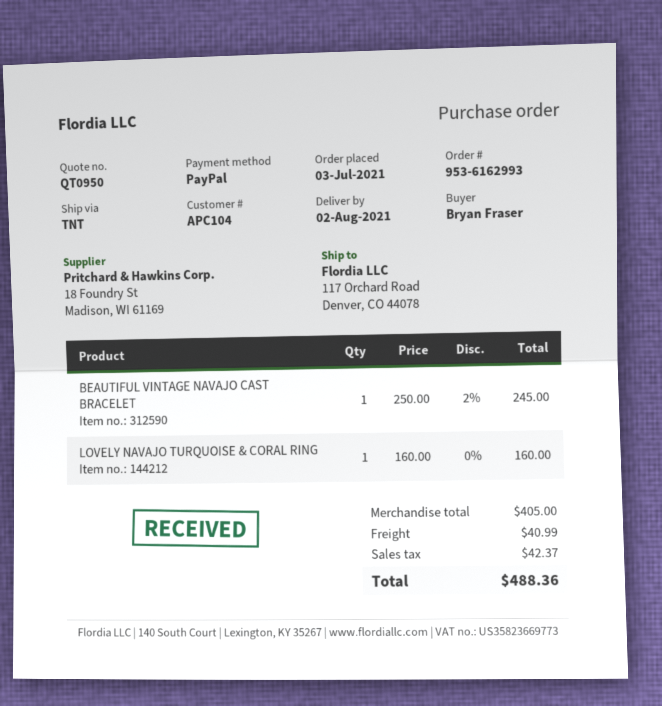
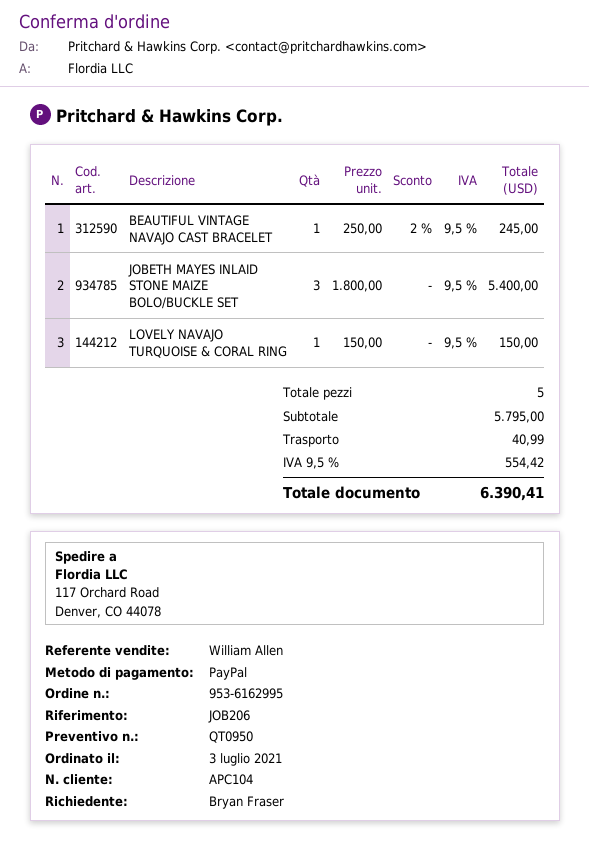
order number: 953-6162993 -> 953-6162995
LOVELY NAVAJO TURQUOISE & CORAL RING: 1 x 160.00 = 160.00 -> 1 x 150.00 = 150.00
JOBETH MAYES INLAID STONE MAIZE BOLO/BUCKLE SET: none -> 3 x 1800.00 = 5400.00
subtotal: 405.00 -> 5795.00
tax: 42.37 -> 554.42
total: 488.36 -> 6390.41

